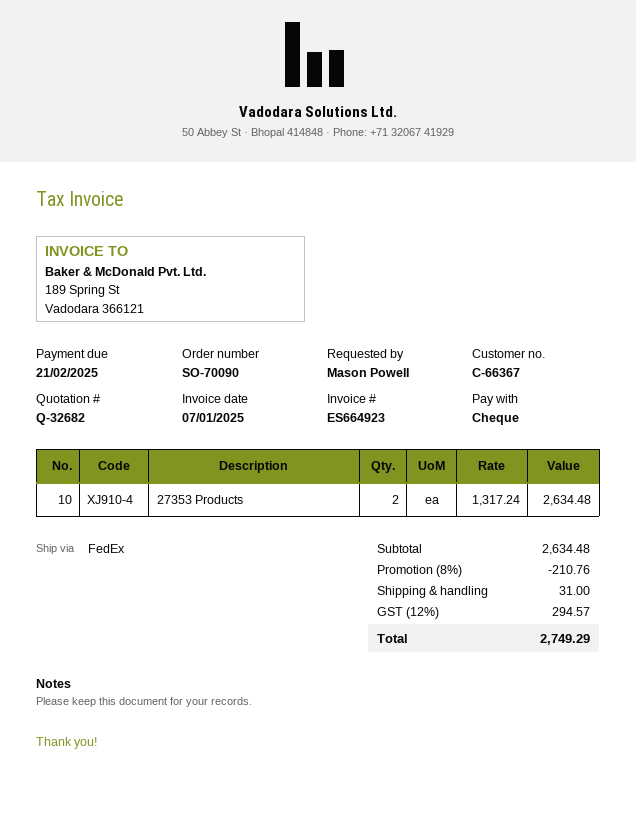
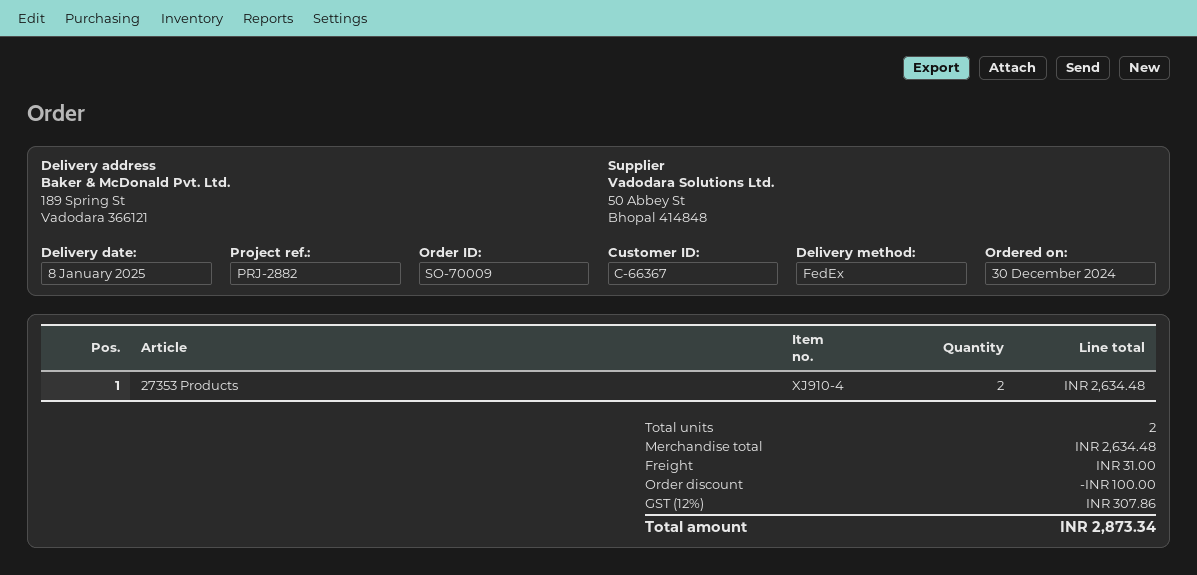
order number: SO-70090 -> SO-70009
discount: 210.76 -> 100.00
tax: 12% = 294.57 -> 12% = 307.86
total: 2749.29 -> 2873.34

